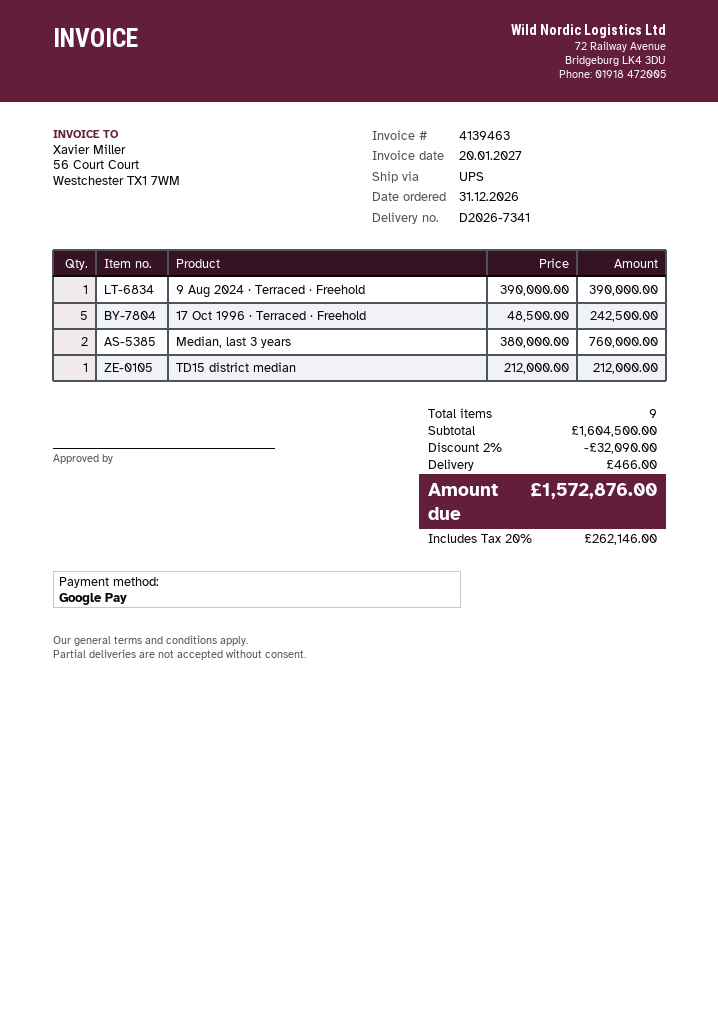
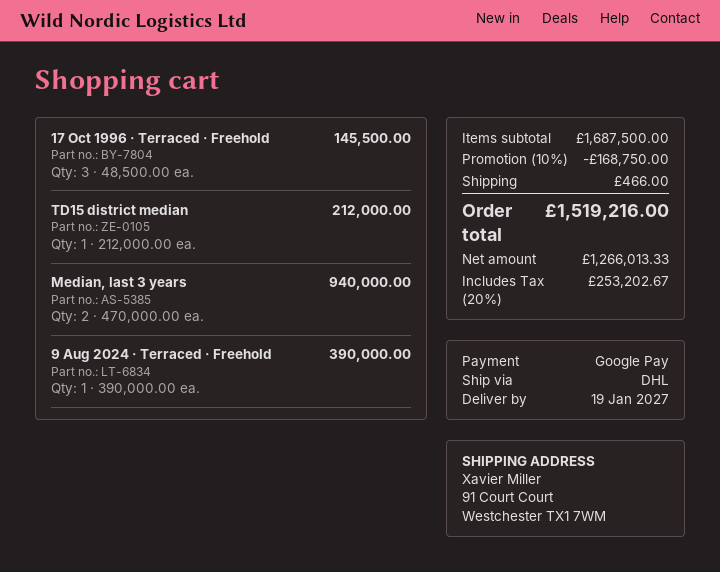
shipping method: UPS -> DHL
17 Oct 1996 · Terraced · Freehold: 5 x 48500.00 = 242500.00 -> 3 x 48500.00 = 145500.00
Median, last 3 years: 2 x 380000.00 = 760000.00 -> 2 x 470000.00 = 940000.00
subtotal: 1604500.00 -> 1687500.00
discount: 2% = 32090.00 -> 10% = 168750.00
tax: 20% = 262146.00 -> 20% = 253202.67
total: 1572876.00 -> 1519216.00

